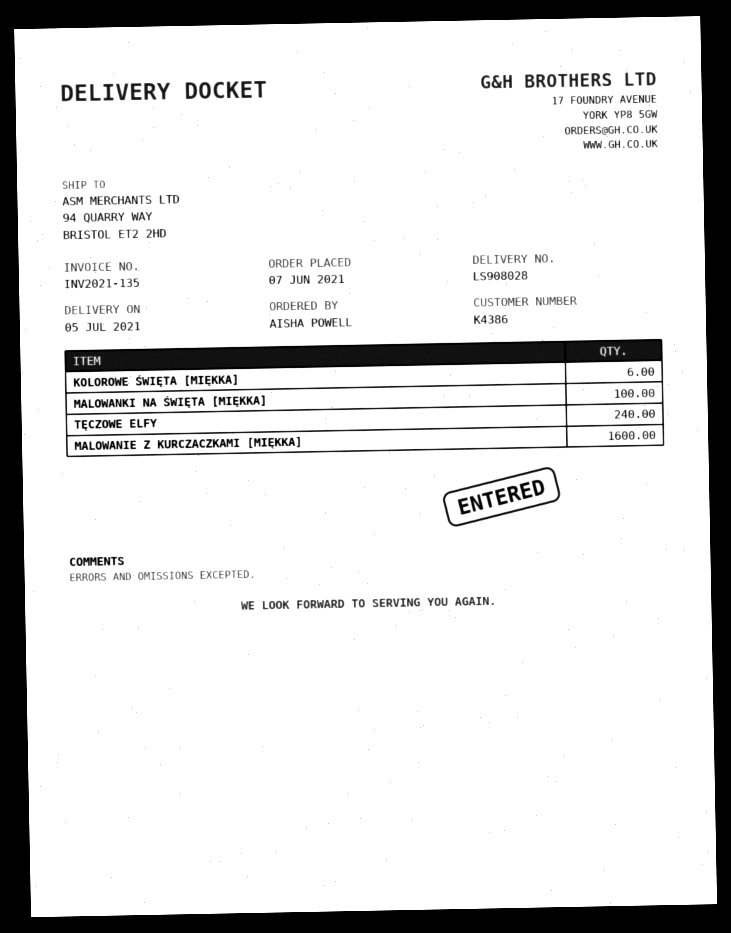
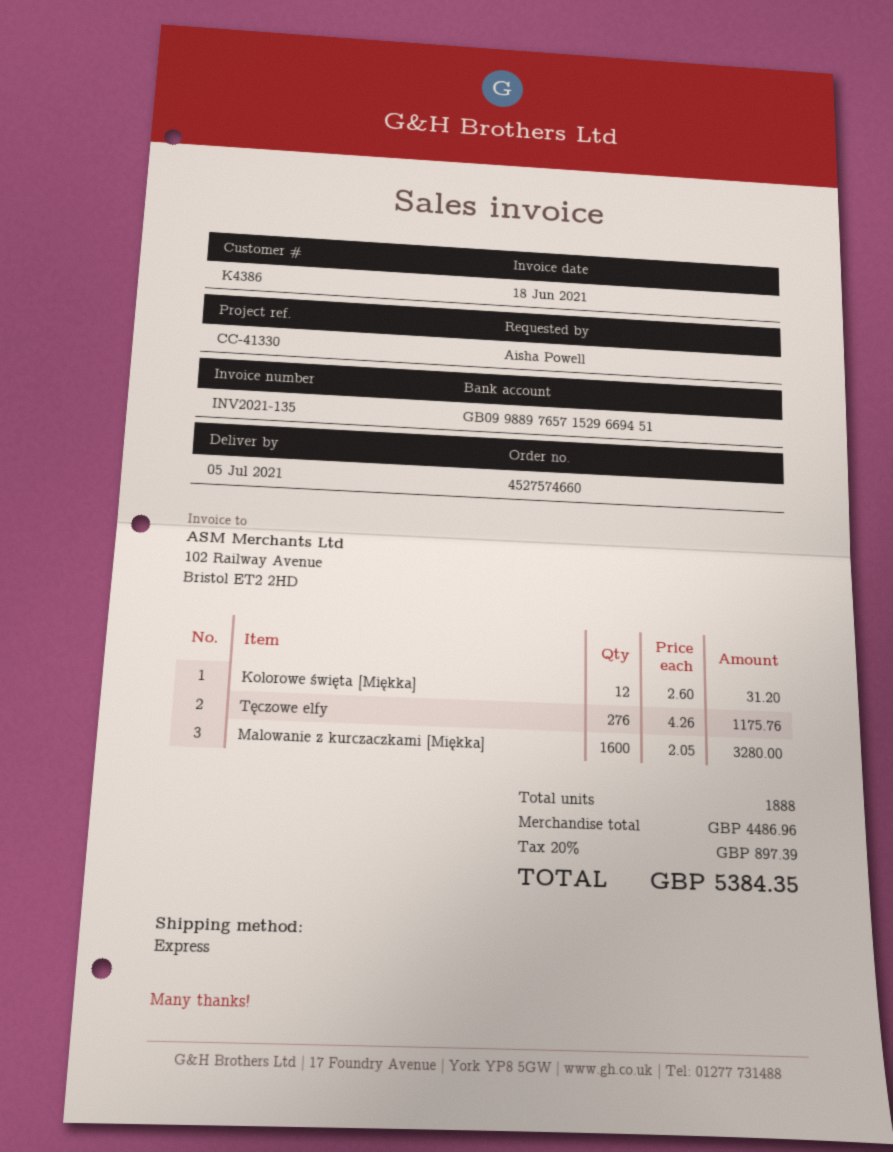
KOLOROWE ŚWIĘTA [MIĘKKA]: 6 -> 12
MALOWANKI NA ŚWIĘTA [MIĘKKA]: 100 -> none
TĘCZOWE ELFY: 240 -> 276

